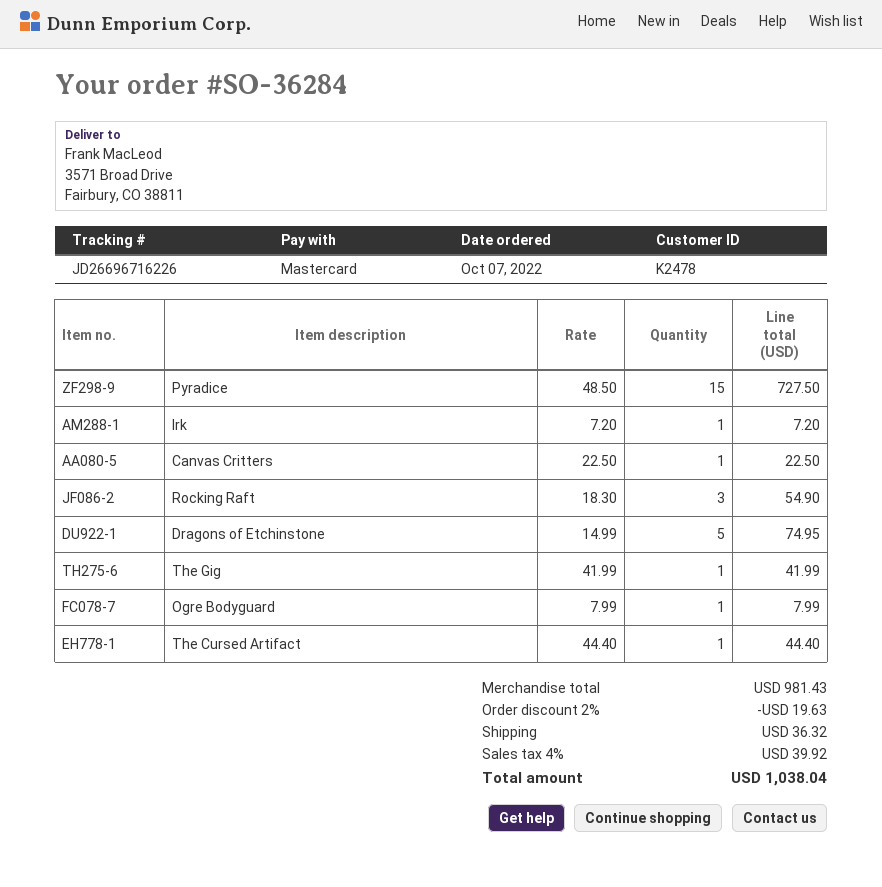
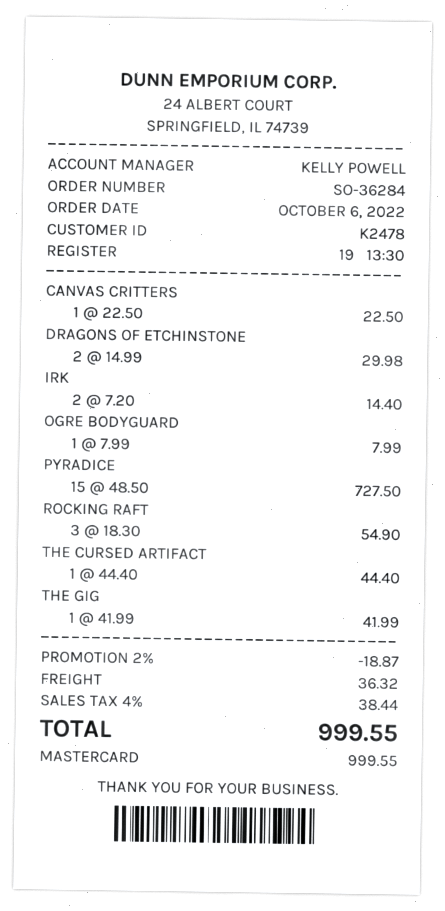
order date: 2022-10-07 -> 2022-10-06
Irk: 1 x 7.20 = 7.20 -> 2 x 7.20 = 14.40
Dragons of Etchinstone: 5 x 14.99 = 74.95 -> 2 x 14.99 = 29.98
discount: 2% = 19.63 -> 2% = 18.87
tax: 4% = 39.92 -> 4% = 38.44
total: 1038.04 -> 999.55

